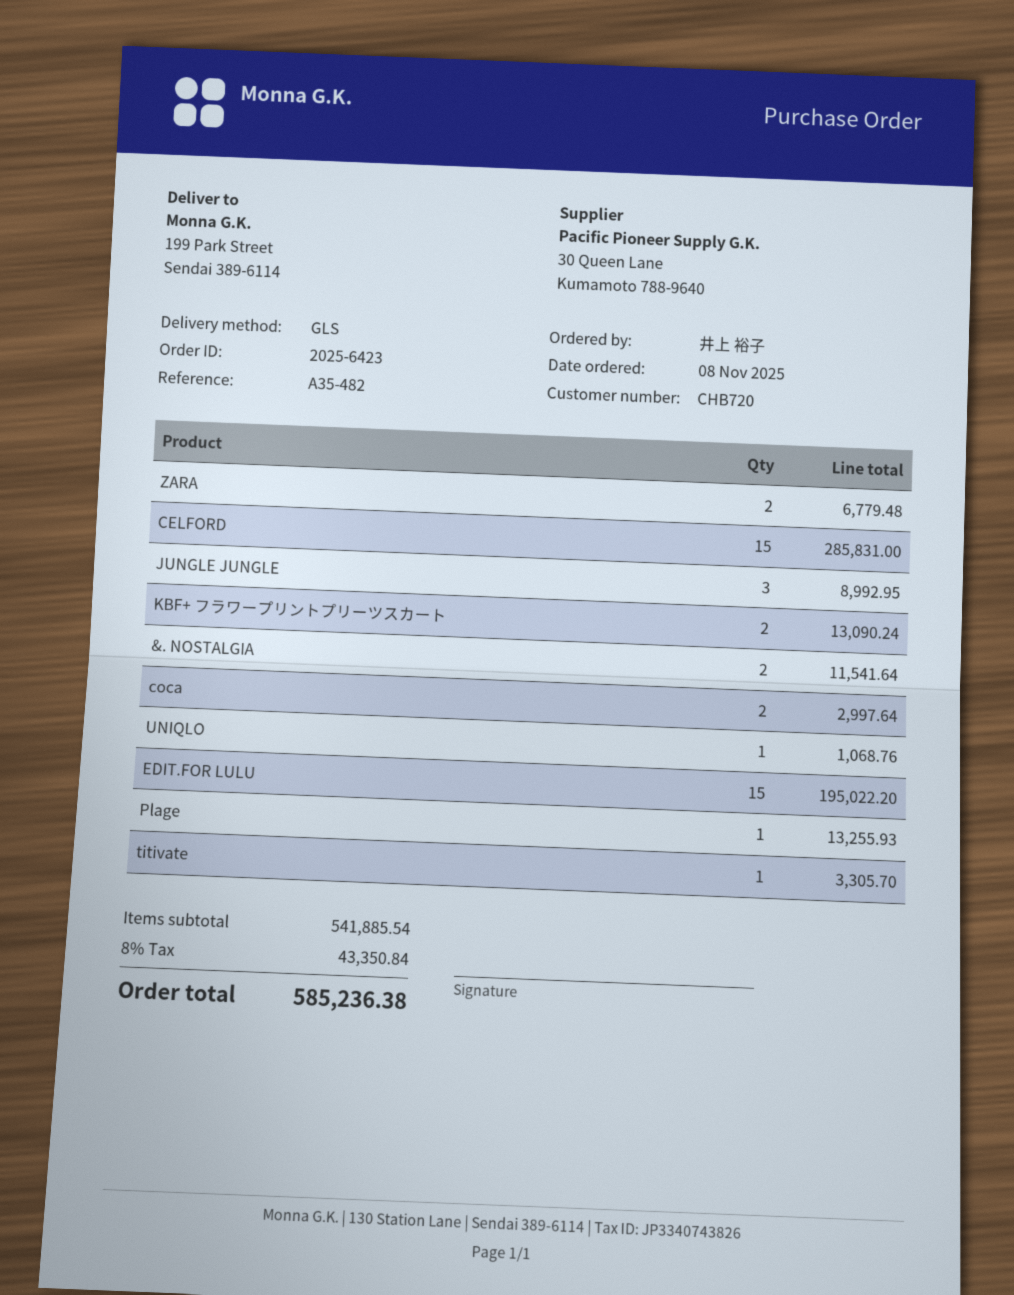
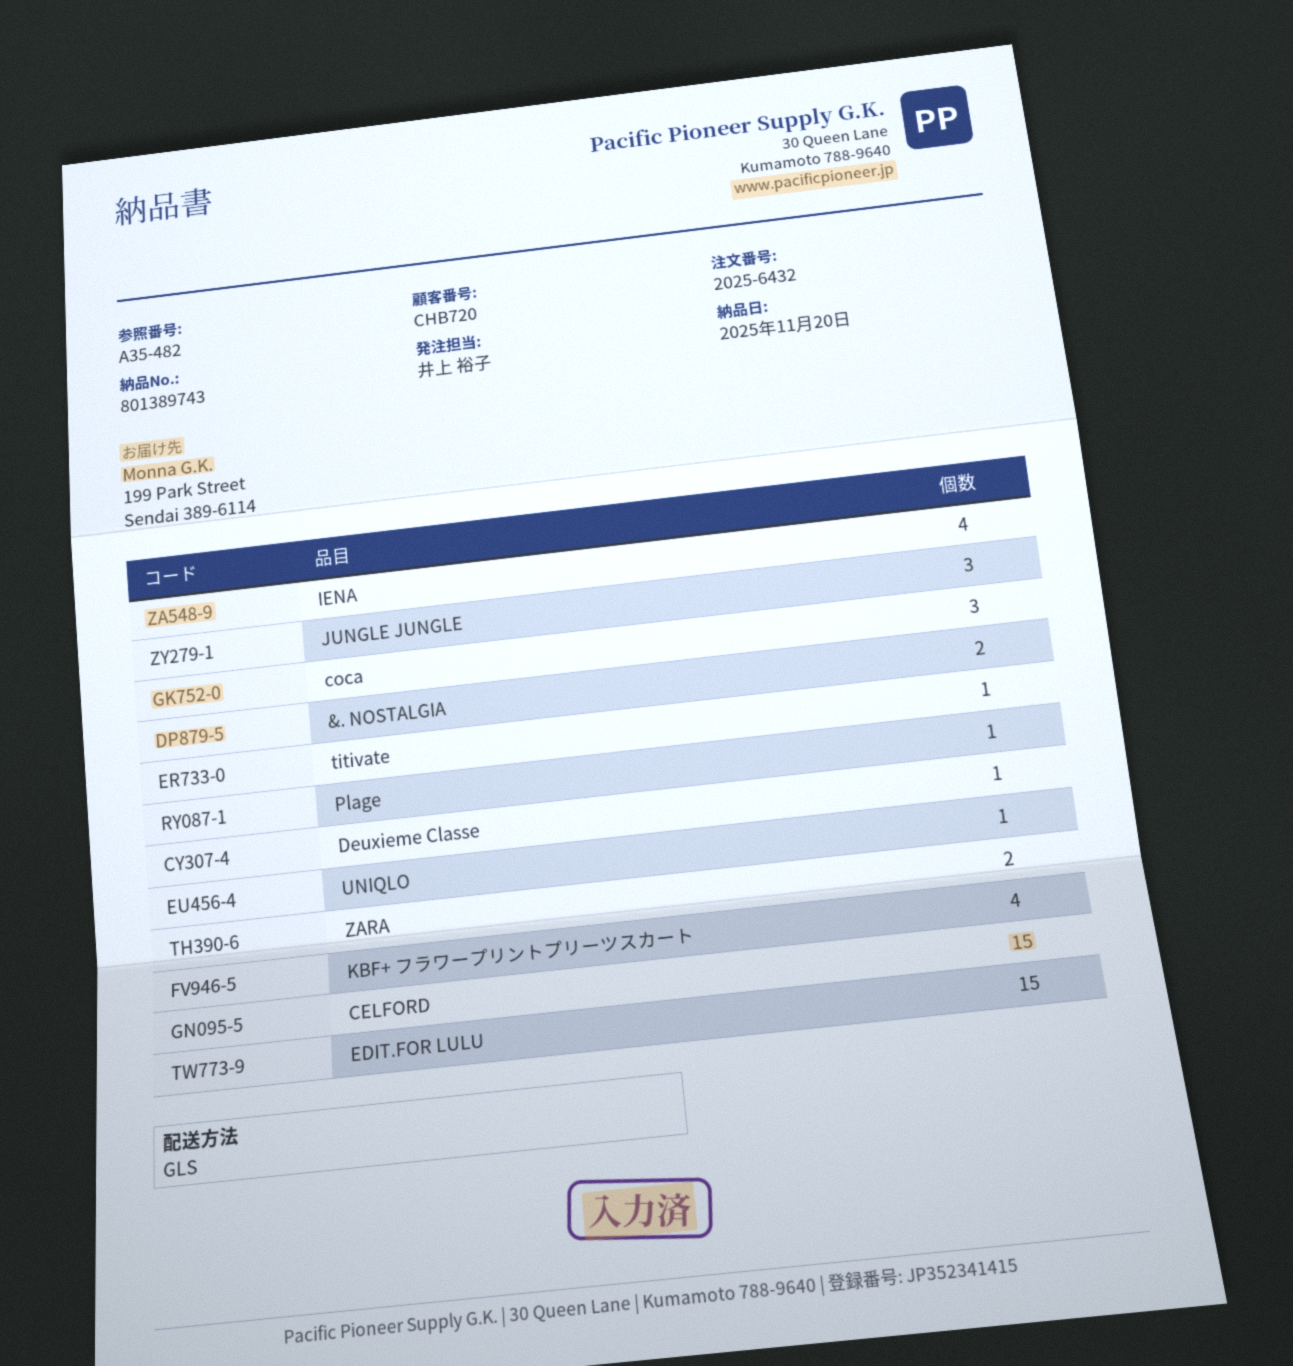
order number: 2025-6423 -> 2025-6432
KBF+ フラワープリントプリーツスカート: 2 -> 4
coca: 2 -> 3
IENA: none -> 4
Deuxieme Classe: none -> 1

